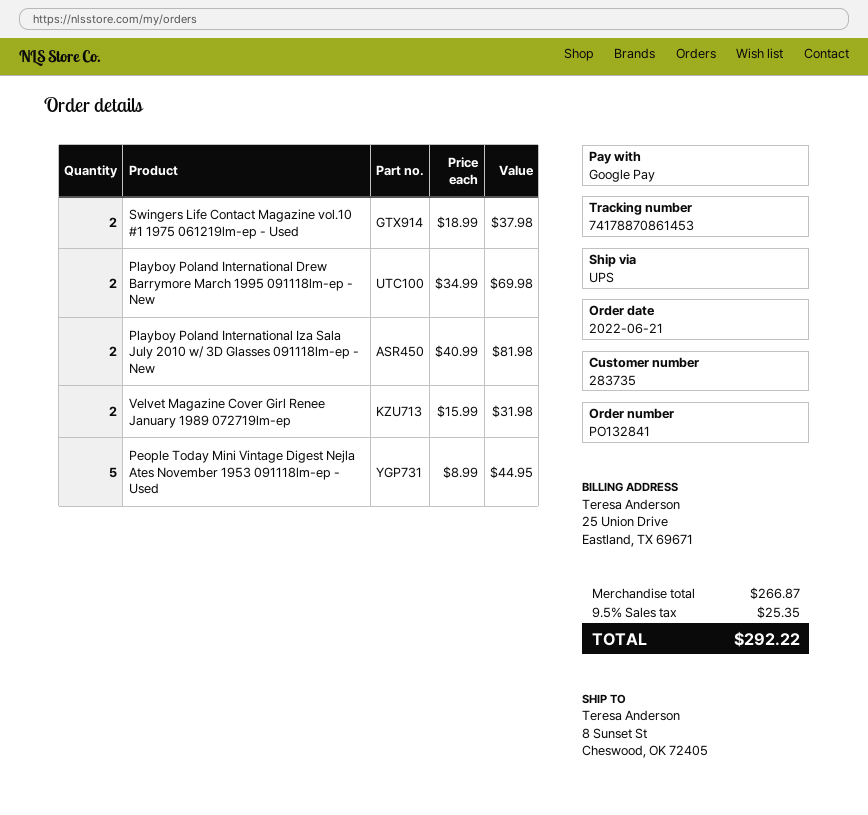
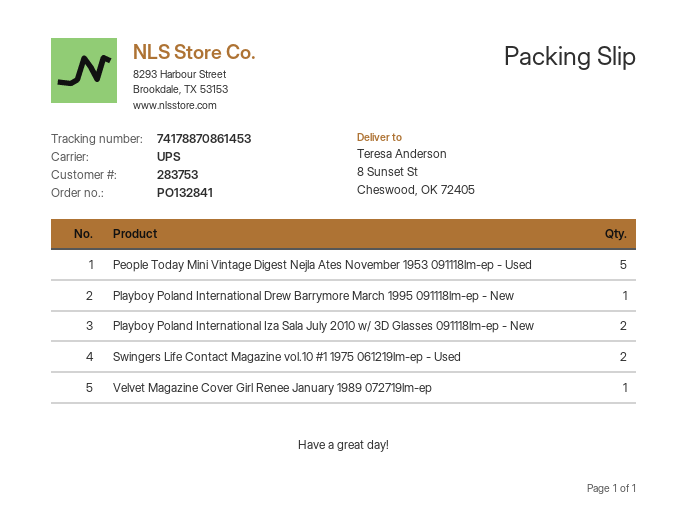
customer number: 283735 -> 283753
Playboy Poland International Drew Barrymore March 1995 091118lm-ep - New: 2 -> 1
Velvet Magazine Cover Girl Renee January 1989 072719lm-ep: 2 -> 1

